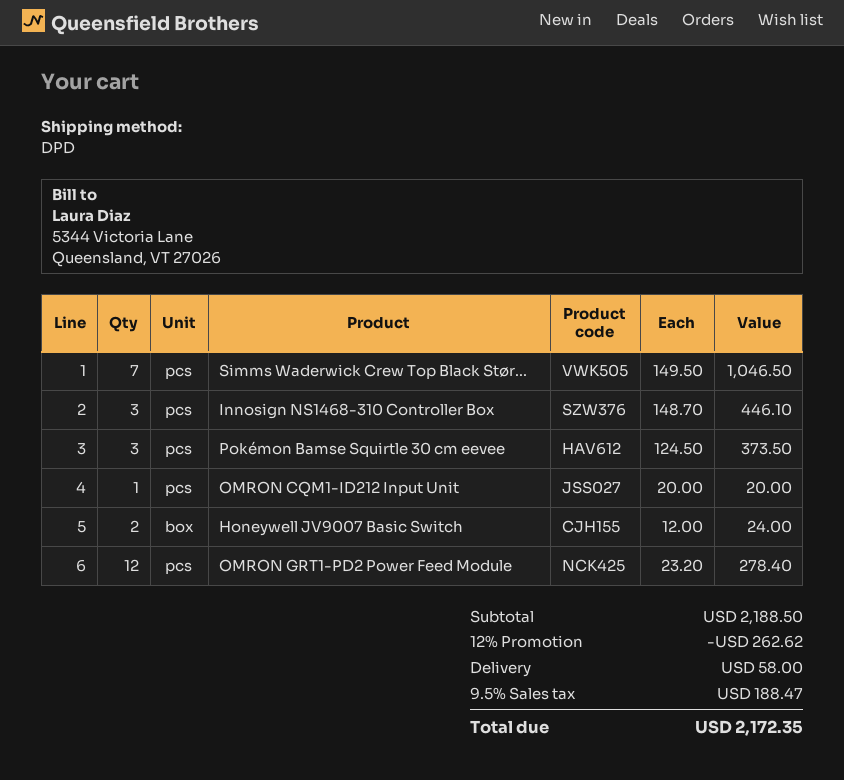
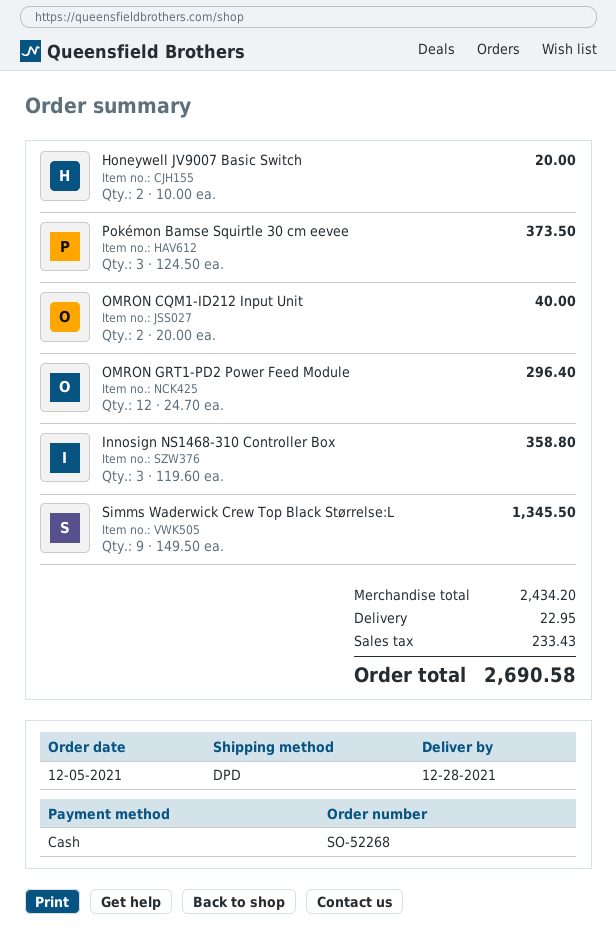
Simms Waderwick Crew Top Black Stør...: 7 x 149.50 = 1046.50 -> 9 x 149.50 = 1345.50
Innosign NS1468-310 Controller Box: 3 x 148.70 = 446.10 -> 3 x 119.60 = 358.80
OMRON CQM1-ID212 Input Unit: 1 x 20.00 = 20.00 -> 2 x 20.00 = 40.00
Honeywell JV9007 Basic Switch: 2 x 12.00 = 24.00 -> 2 x 10.00 = 20.00
OMRON GRT1-PD2 Power Feed Module: 12 x 23.20 = 278.40 -> 12 x 24.70 = 296.40
subtotal: 2188.50 -> 2434.20
discount: 12% = 262.62 -> none
shipping: 58.00 -> 22.95
tax: 188.47 -> 233.43
total: 2172.35 -> 2690.58

